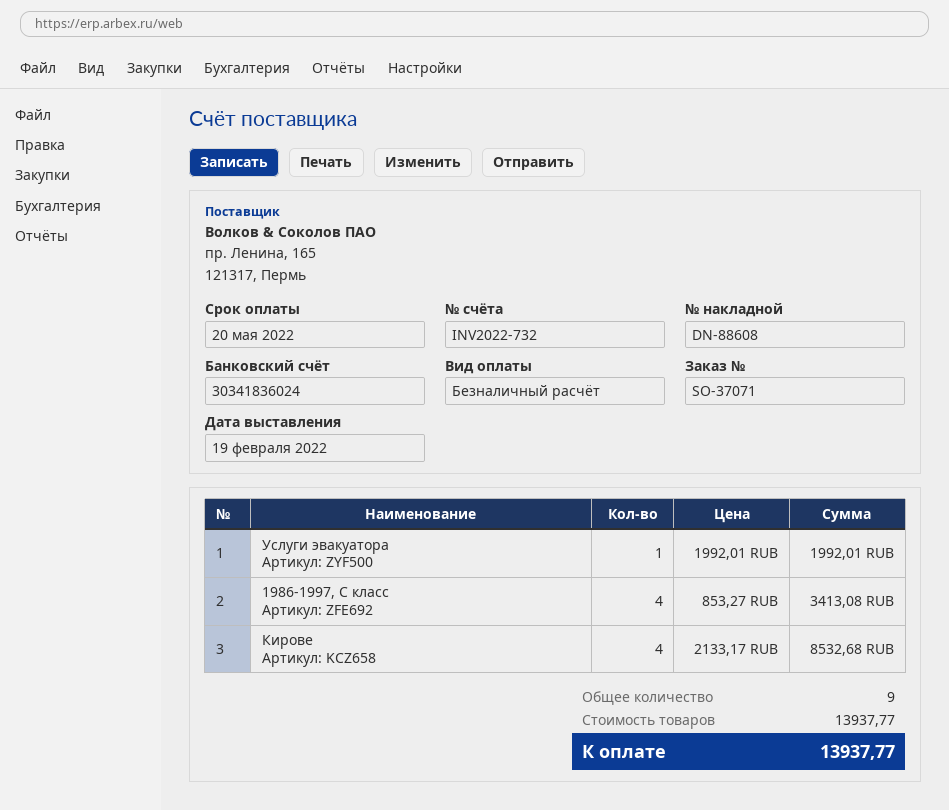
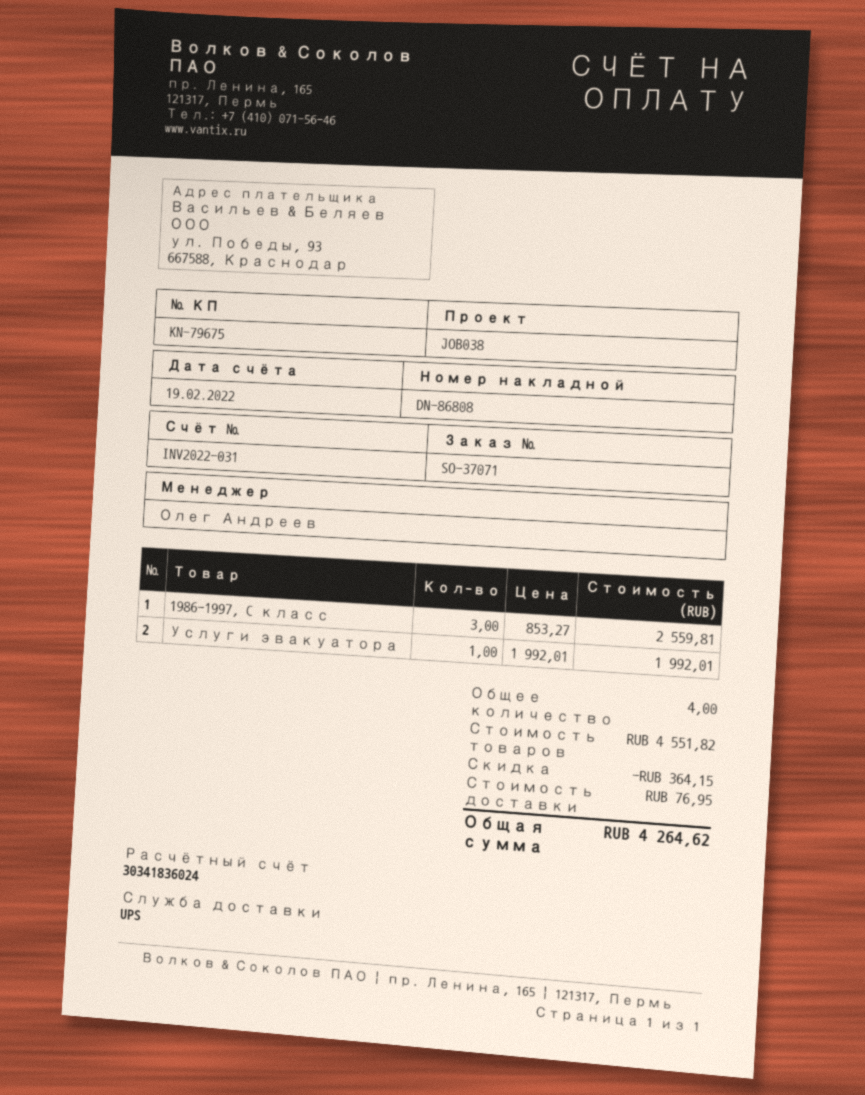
delivery note number: DN-88608 -> DN-86808
invoice number: INV2022-732 -> INV2022-031
1986-1997, C класс: 4 x 853.27 = 3413.08 -> 3 x 853.27 = 2559.81
Кирове: 4 x 2133.17 = 8532.68 -> none
total quantity: 9 -> 4
subtotal: 13937.77 -> 4551.82
discount: none -> 364.15
shipping: none -> 76.95
total: 13937.77 -> 4264.62

